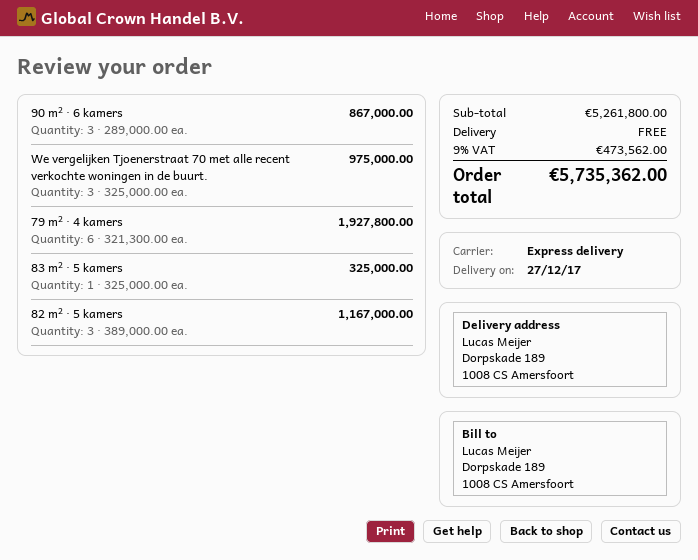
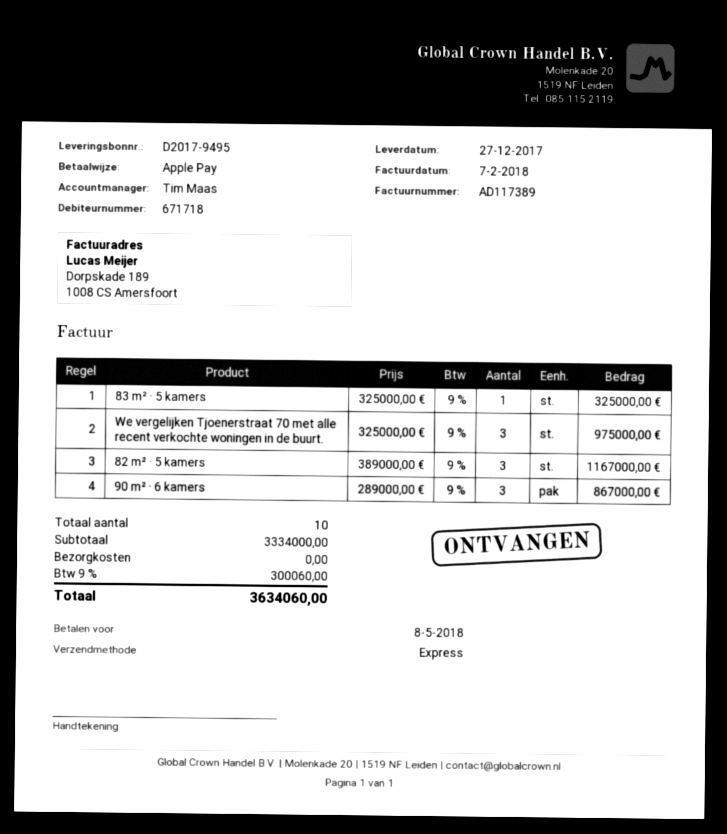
79 m² · 4 kamers: 6 x 321300.00 = 1927800.00 -> none
subtotal: 5261800.00 -> 3334000.00
tax: 9% = 473562.00 -> 9% = 300060.00
total: 5735362.00 -> 3634060.00

